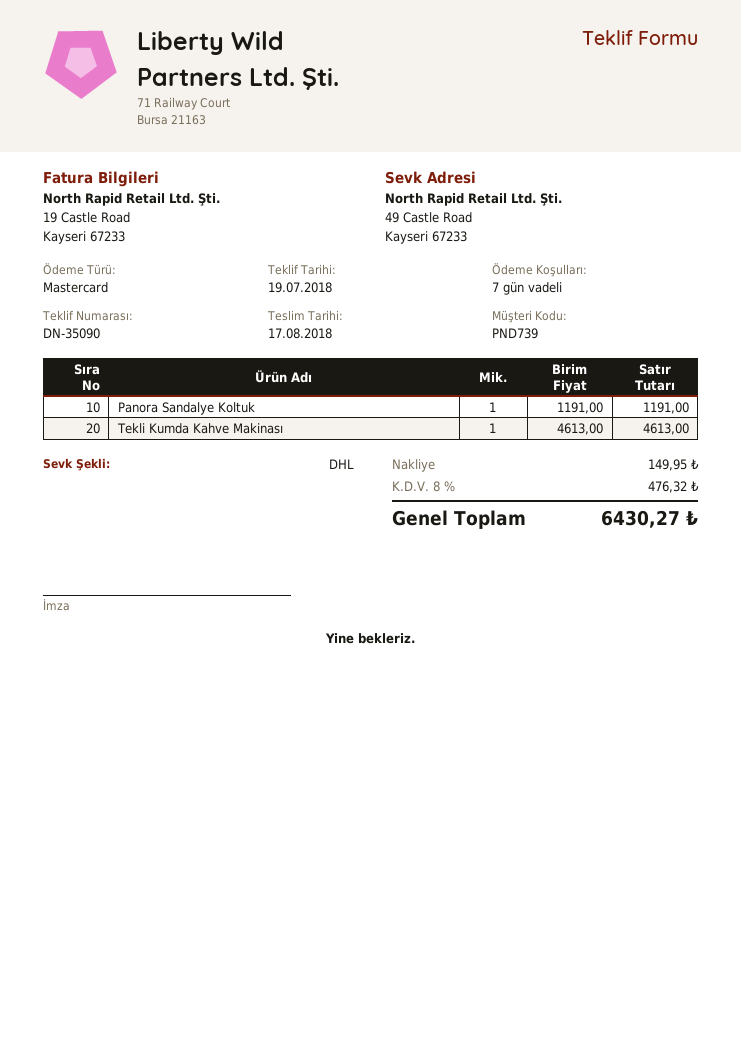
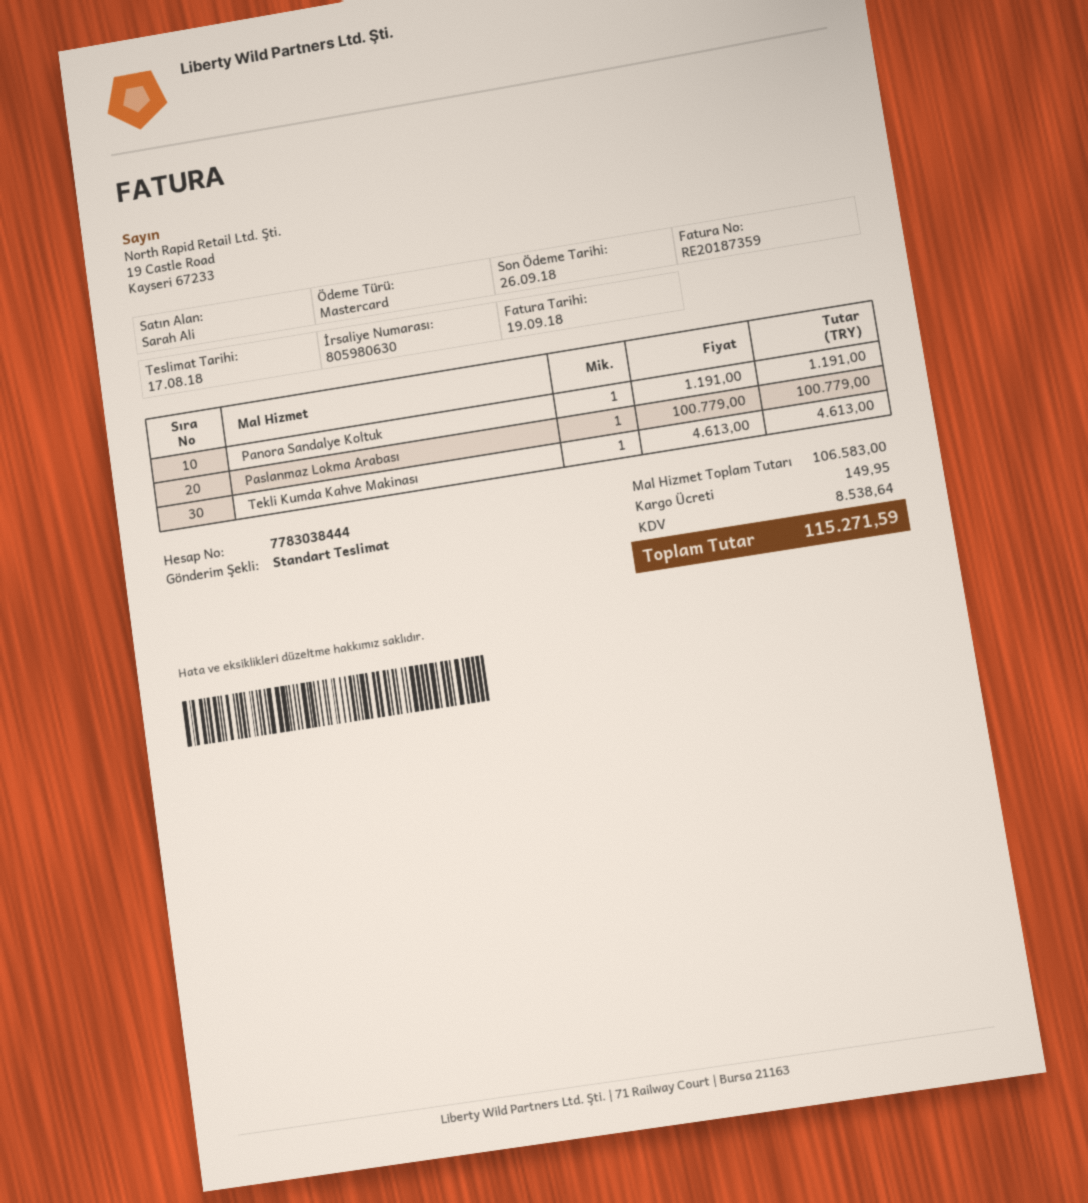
shipping method: DHL -> standard
Paslanmaz Lokma Arabası: none -> 1 x 100779.00 = 100779.00
tax: 476.32 -> 8538.64
total: 6430.27 -> 115271.59

